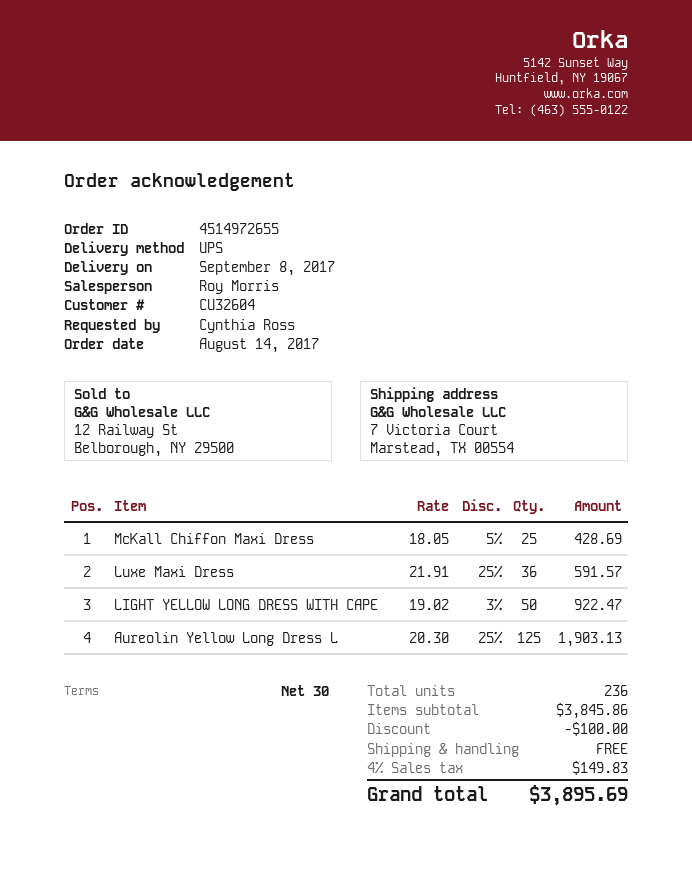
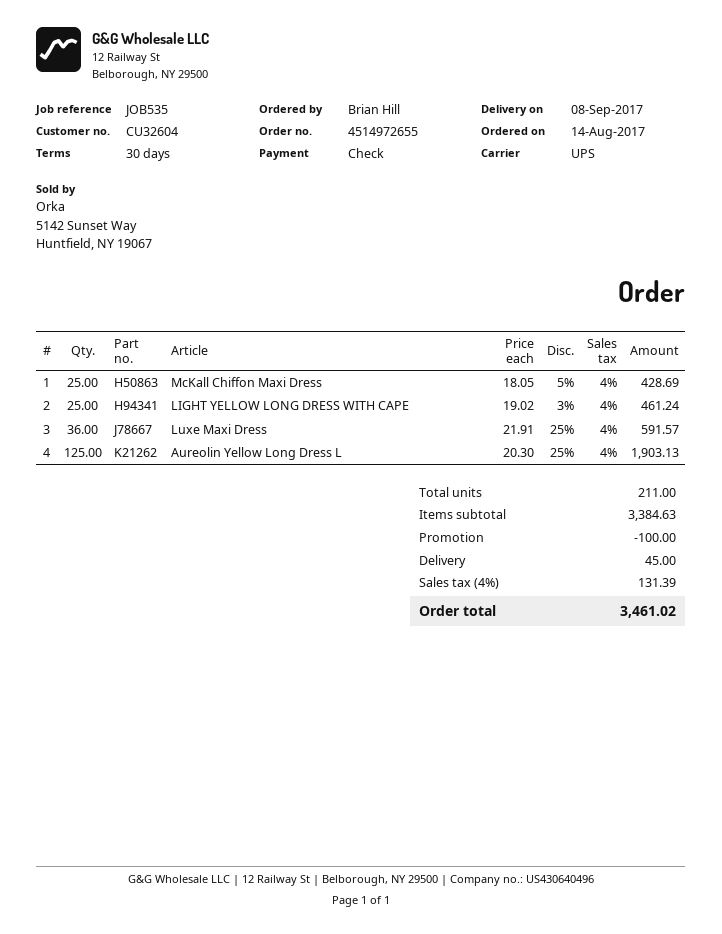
ordered by: Cynthia Ross -> Brian Hill
LIGHT YELLOW LONG DRESS WITH CAPE: 50 x 19.02 - 3% = 922.47 -> 25 x 19.02 - 3% = 461.24
total quantity: 236 -> 211
subtotal: 3845.86 -> 3384.63
shipping: 0.00 -> 45.00
tax: 4% = 149.83 -> 4% = 131.39
total: 3895.69 -> 3461.02

